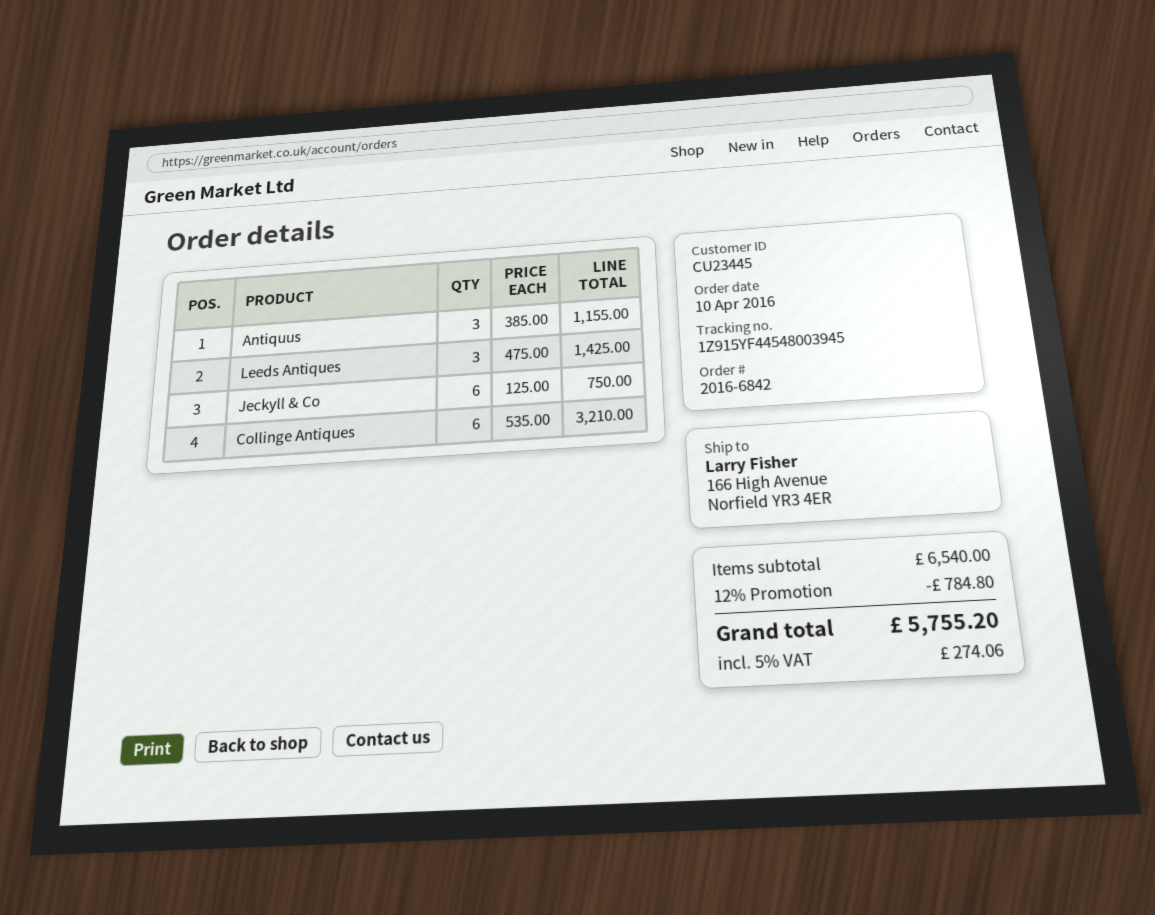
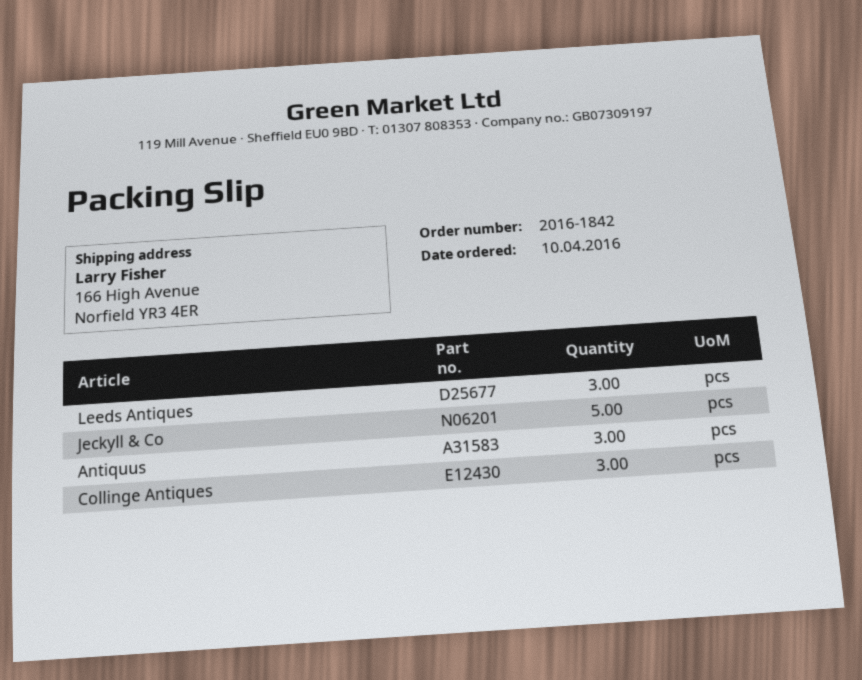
order number: 2016-6842 -> 2016-1842
Jeckyll & Co: 6 -> 5
Collinge Antiques: 6 -> 3

